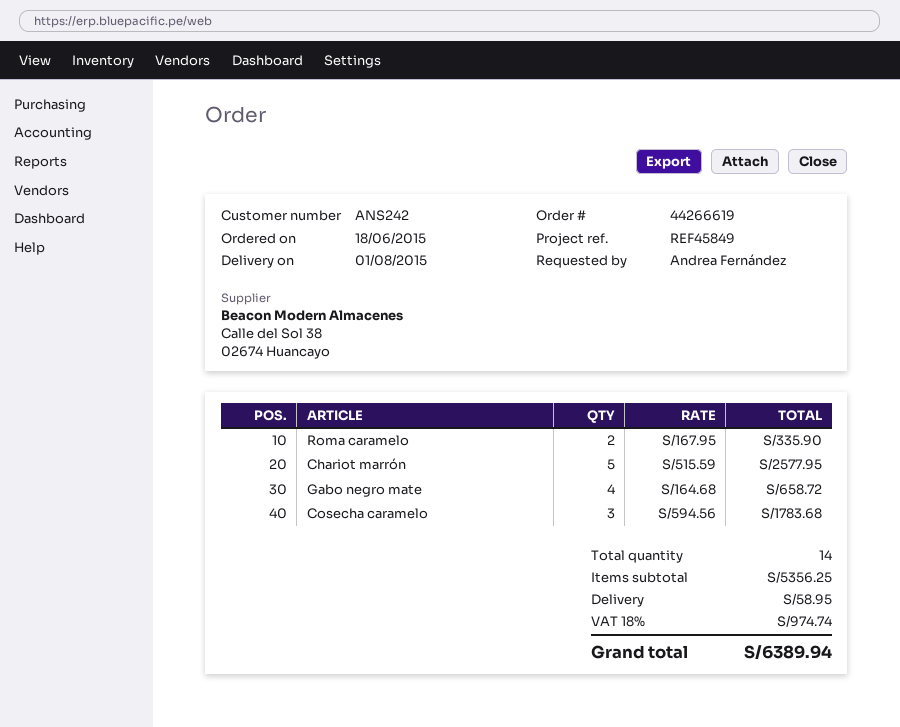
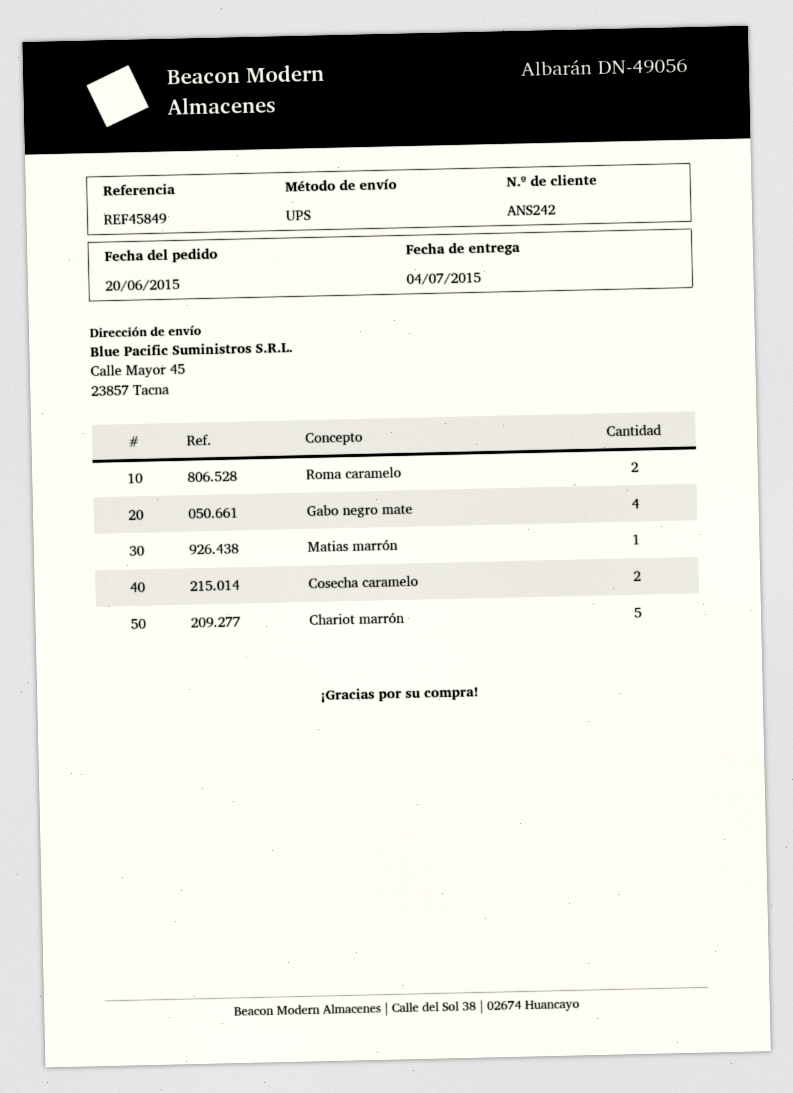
order date: 2015-06-18 -> 2015-06-20
delivery date: 2015-08-01 -> 2015-07-04
Cosecha caramelo: 3 -> 2
Matias marrón: none -> 1

